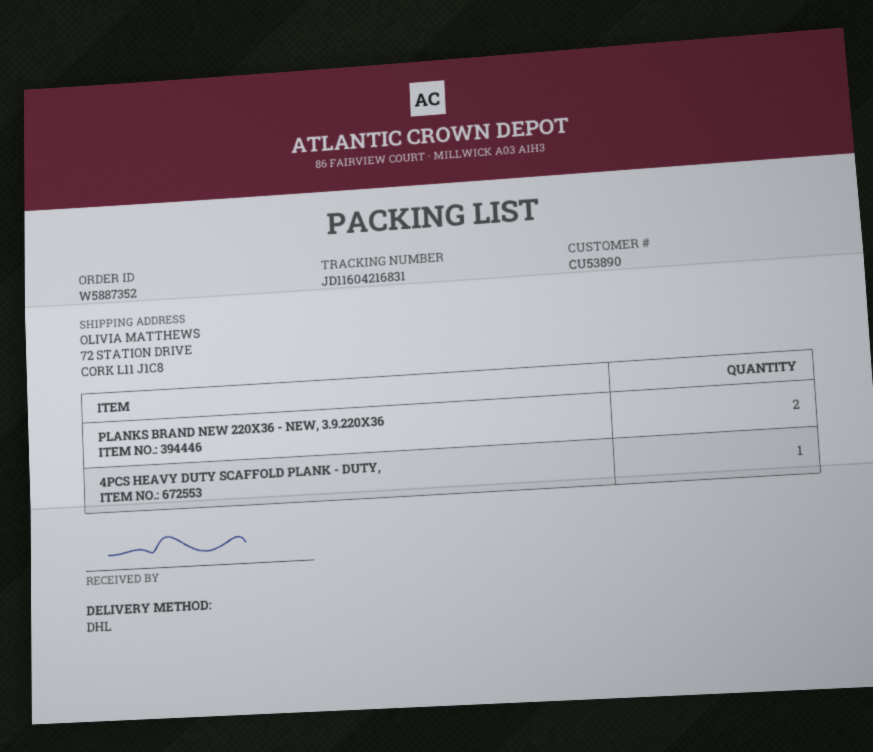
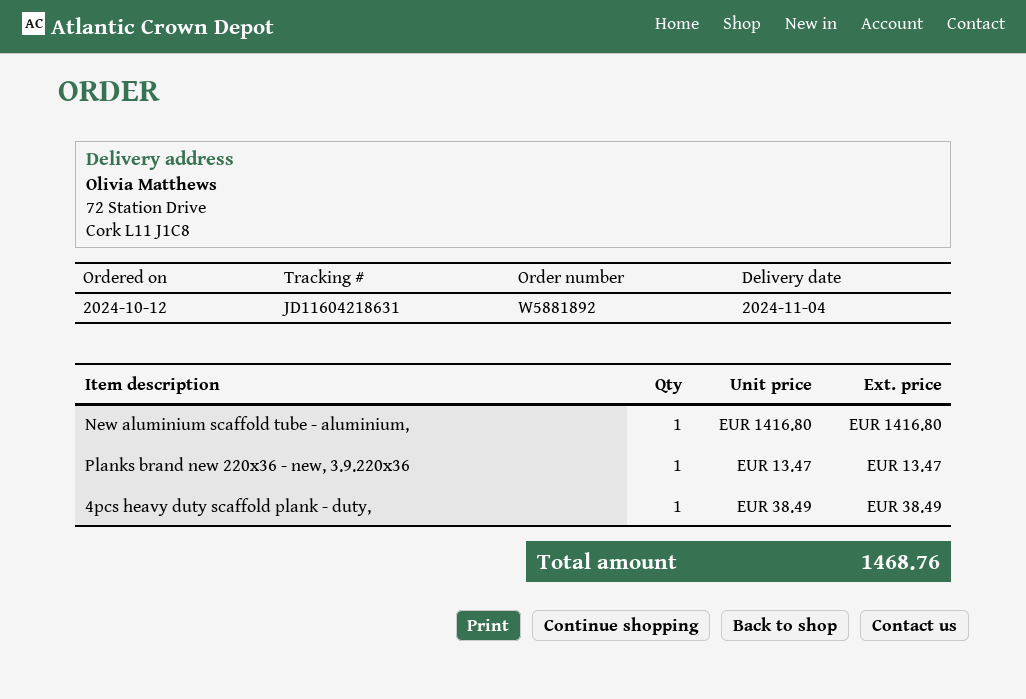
order number: W5887352 -> W5881892
tracking number: JD11604216831 -> JD11604218631
PLANKS BRAND NEW 220X36 - NEW, 3.9.220X36: 2 -> 1
New aluminium scaffold tube - aluminium,: none -> 1

